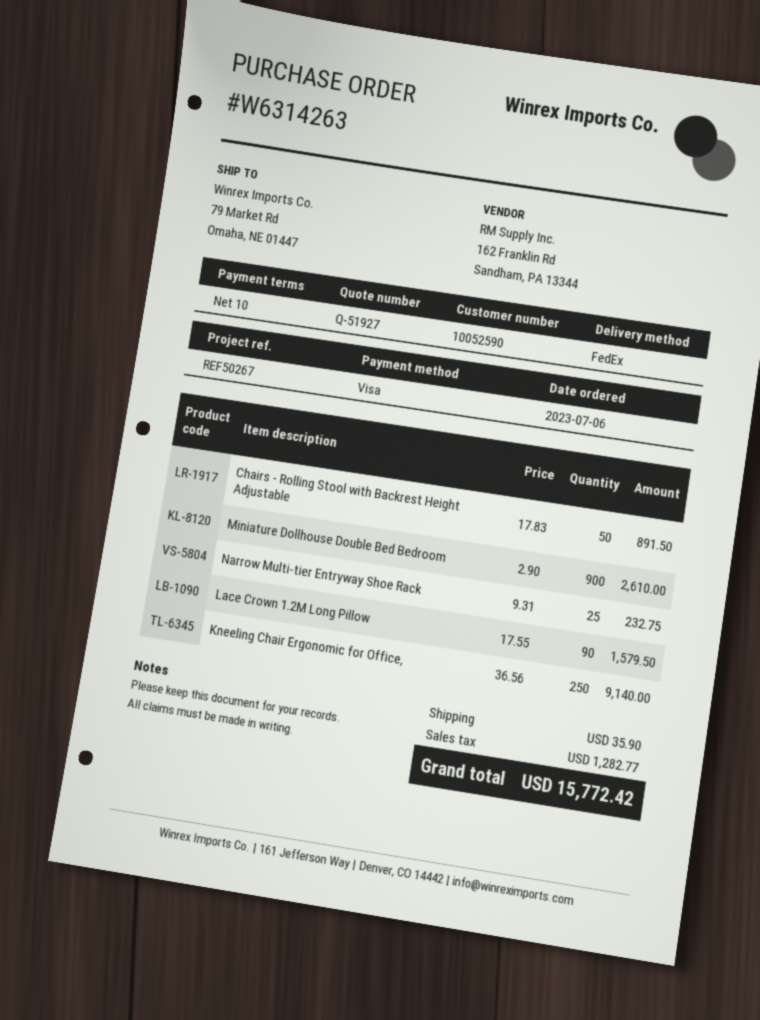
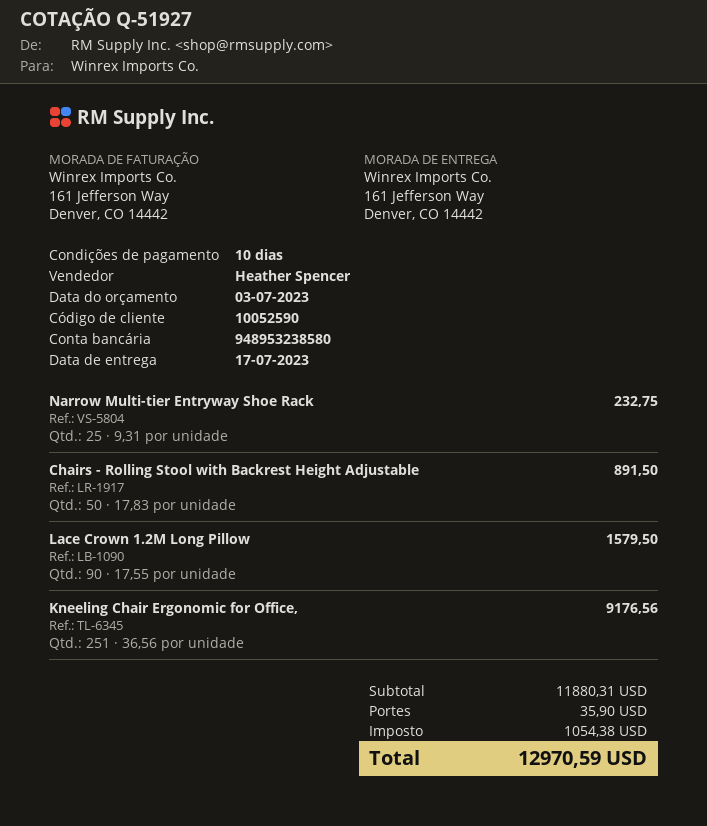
ship to: 79 Market Rd, Omaha, NE 01447 -> 161 Jefferson Way, Denver, CO 14442
Miniature Dollhouse Double Bed Bedroom: 900 x 2.90 = 2610.00 -> none
Kneeling Chair Ergonomic for Office,: 250 x 36.56 = 9140.00 -> 251 x 36.56 = 9176.56
tax: 1282.77 -> 1054.38
total: 15772.42 -> 12970.59

